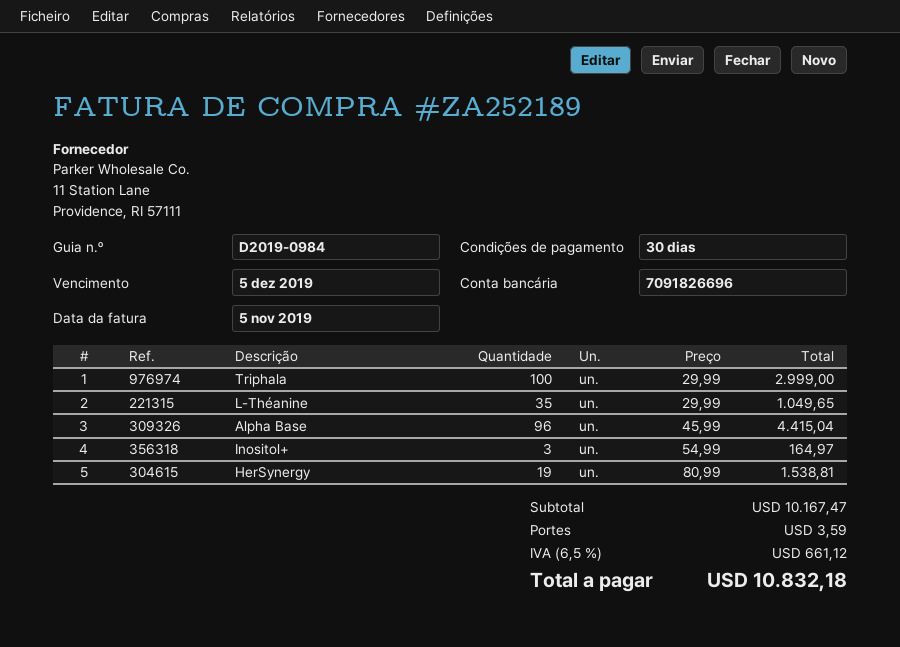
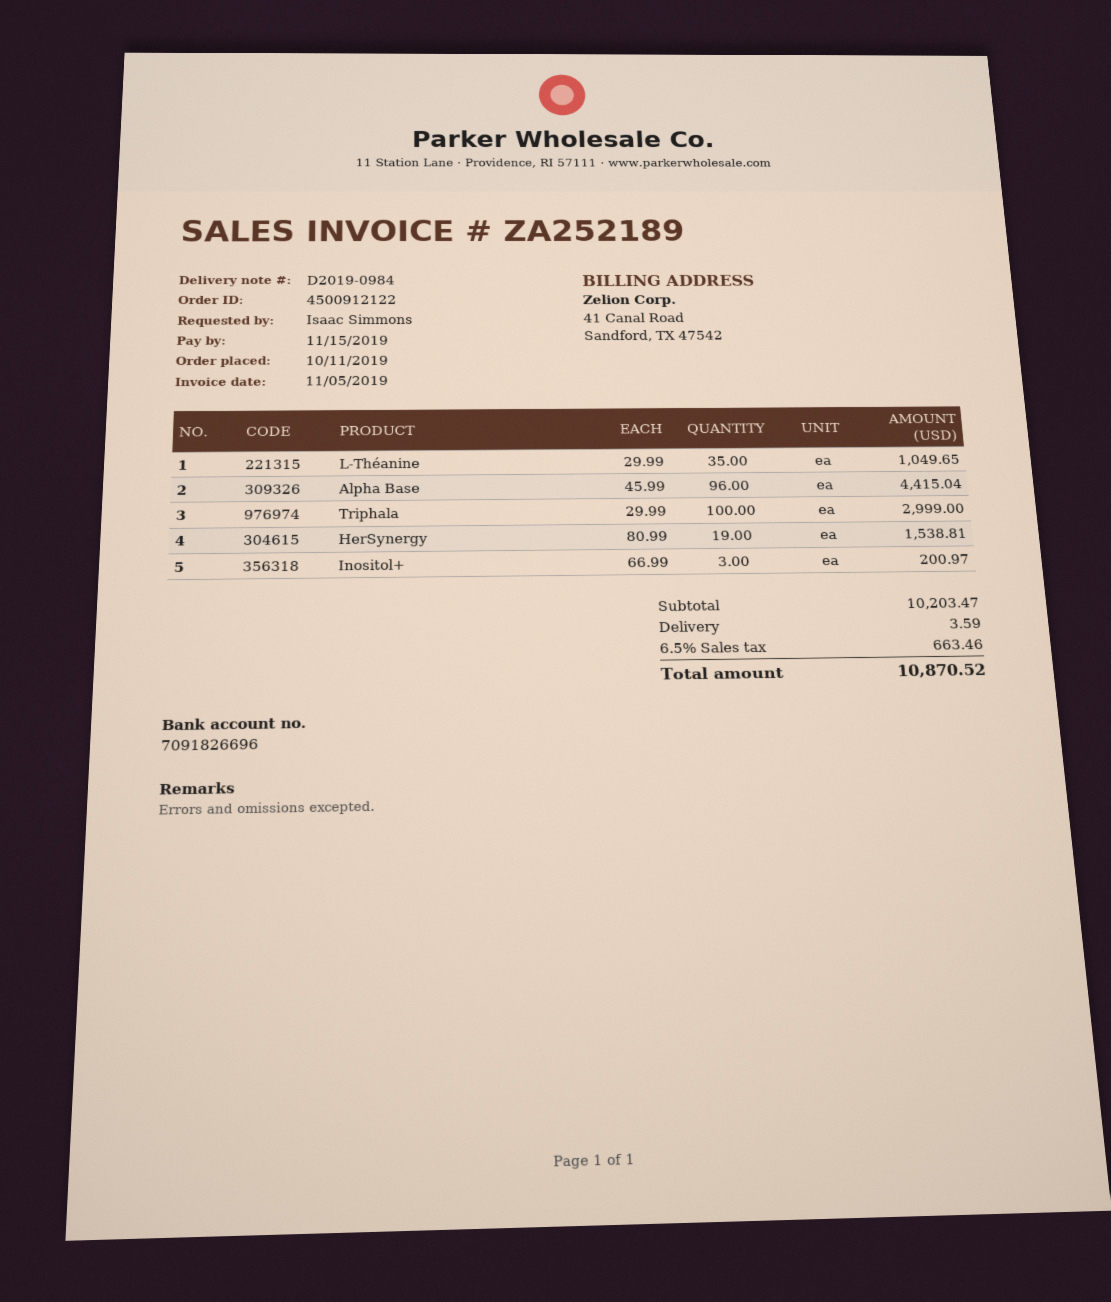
due date: 2019-12-05 -> 2019-11-15
Inositol+: 3 x 54.99 = 164.97 -> 3 x 66.99 = 200.97
subtotal: 10167.47 -> 10203.47
tax: 6.5% = 661.12 -> 6.5% = 663.46
total: 10832.18 -> 10870.52

